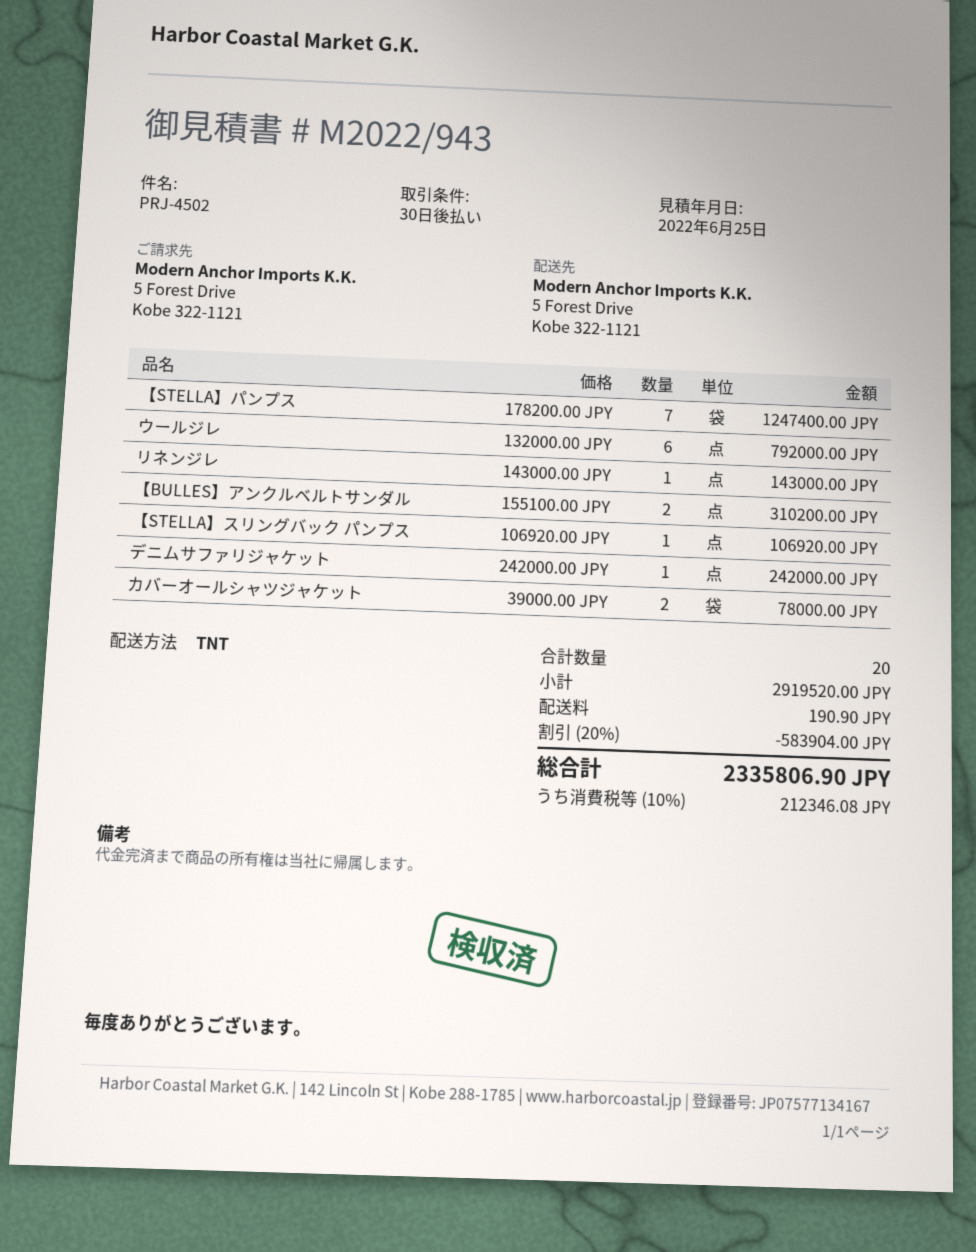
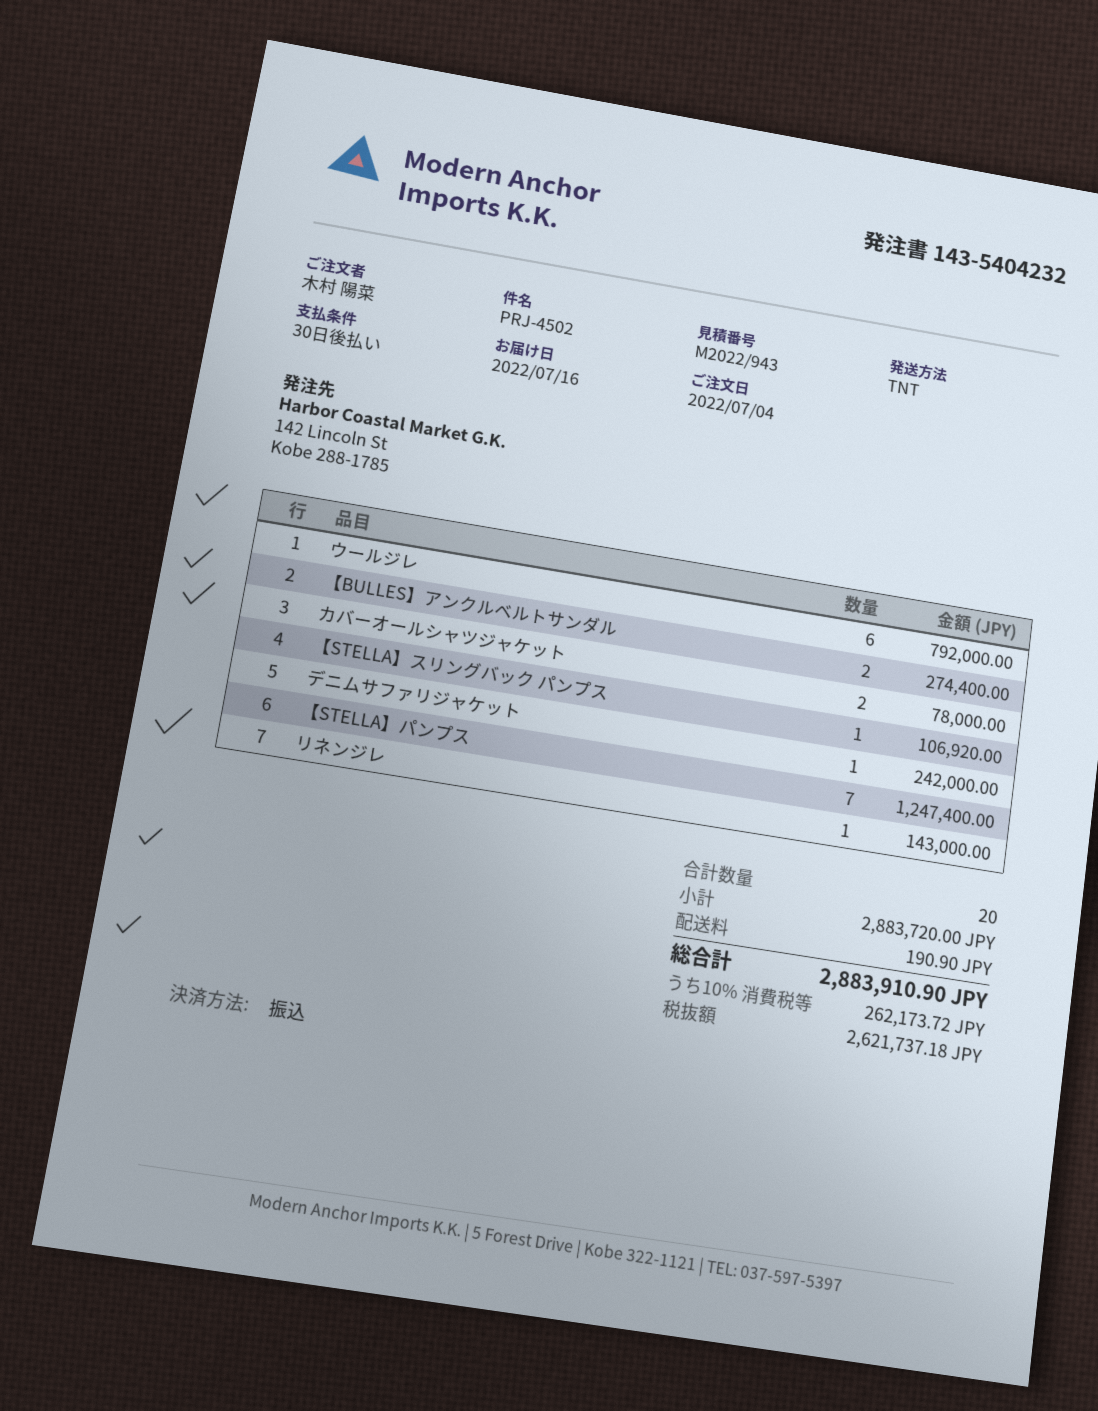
【BULLES】アンクルベルトサンダル: 2 for 310200.00 -> 2 for 274400.00
subtotal: 2919520.00 -> 2883720.00
discount: 20% = 583904.00 -> none
tax: 10% = 212346.08 -> 10% = 262173.72
total: 2335806.90 -> 2883910.90

